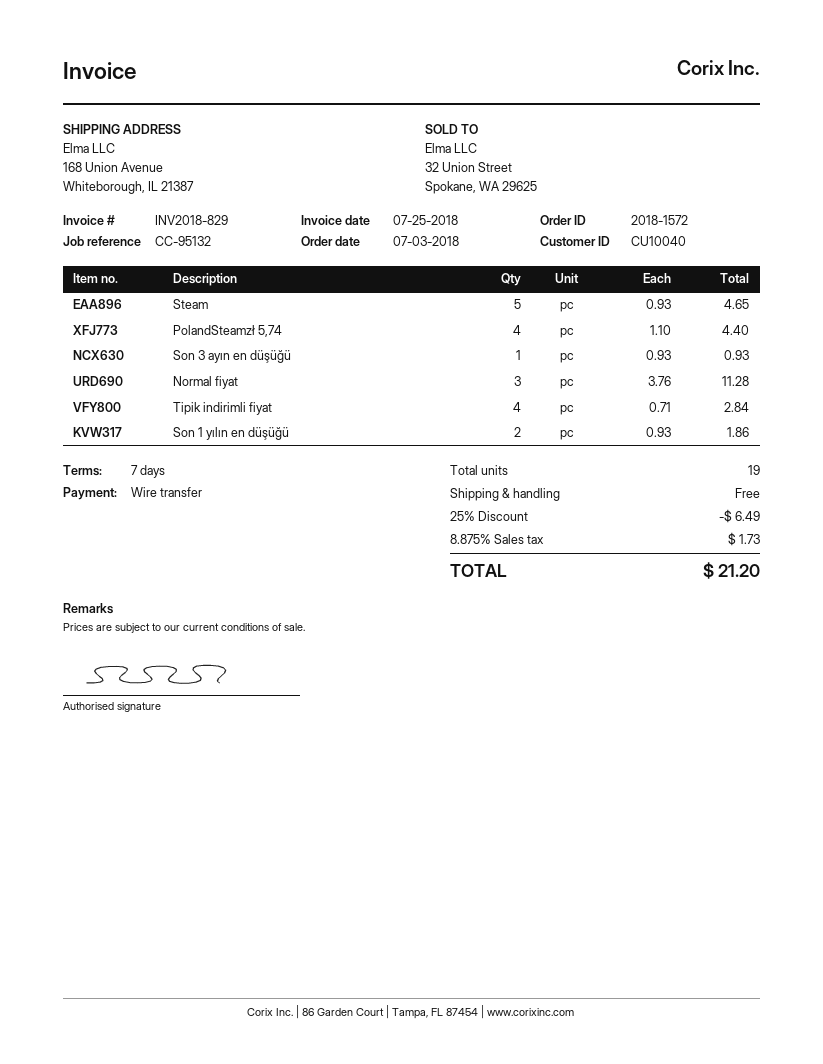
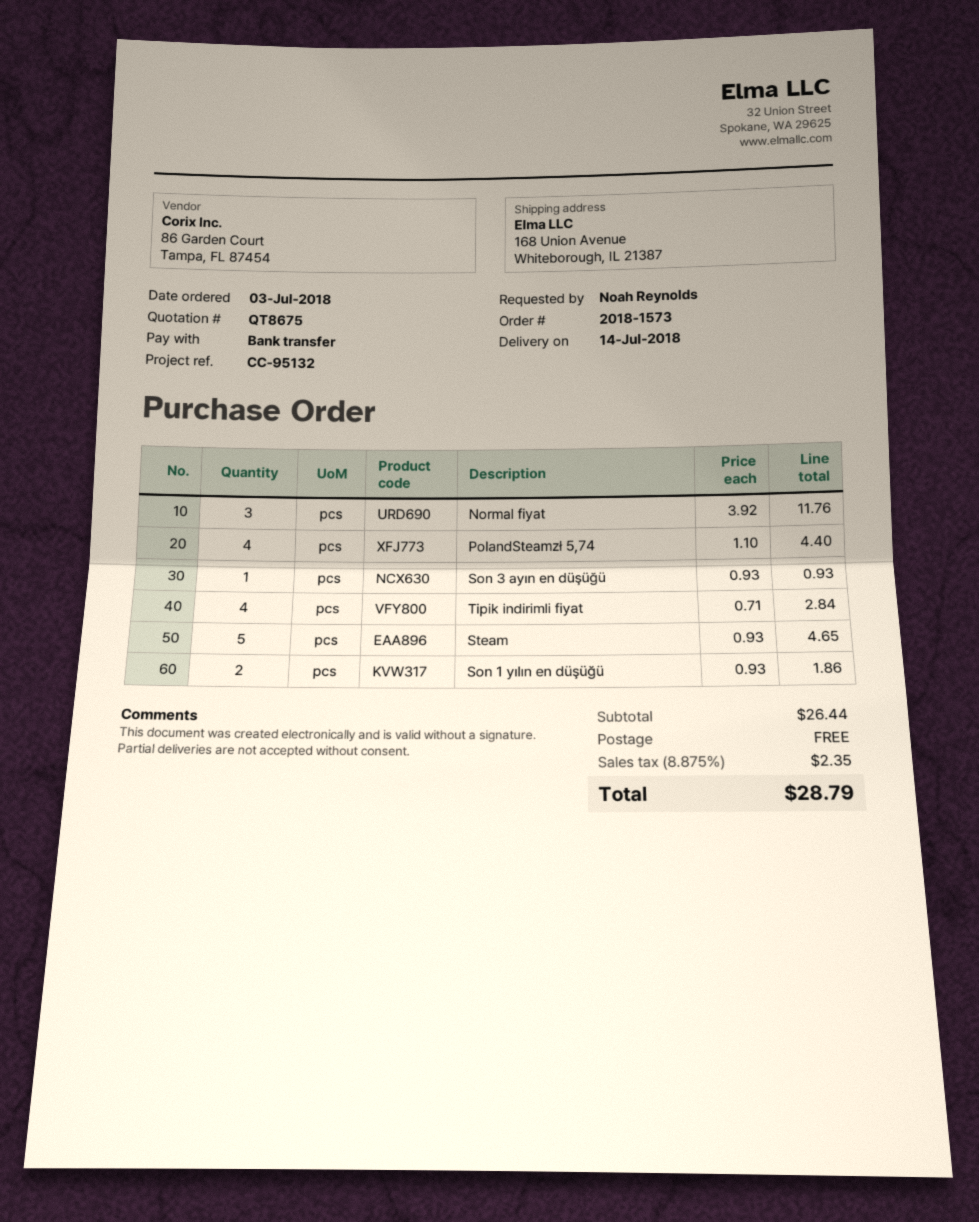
order number: 2018-1572 -> 2018-1573
Normal fiyat: 3 x 3.76 = 11.28 -> 3 x 3.92 = 11.76
discount: 25% = 6.49 -> none
tax: 8.875% = 1.73 -> 8.875% = 2.35
total: 21.20 -> 28.79

